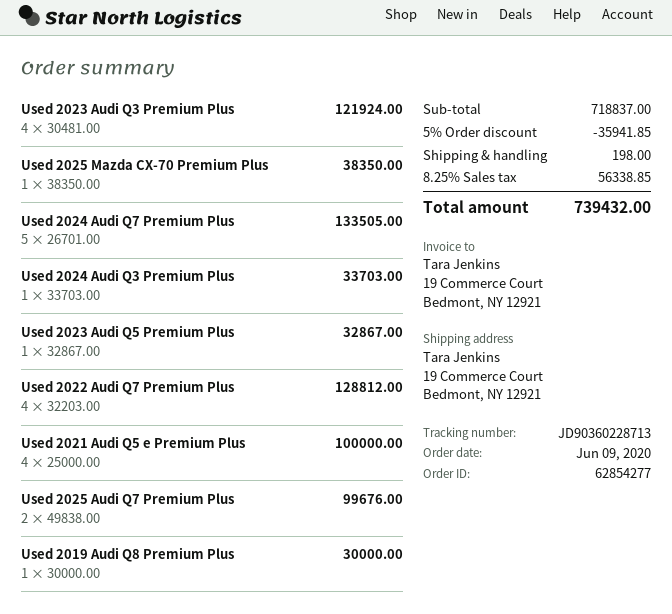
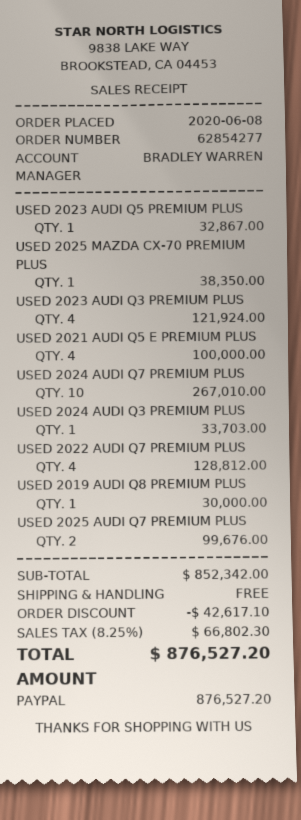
order date: 2020-06-09 -> 2020-06-08
Used 2024 Audi Q7 Premium Plus: 5 for 133505.00 -> 10 for 267010.00
subtotal: 718837.00 -> 852342.00
discount: 35941.85 -> 42617.10
shipping: 198.00 -> 0.00
tax: 8.25% = 56338.85 -> 8.25% = 66802.30
total: 739432.00 -> 876527.20

